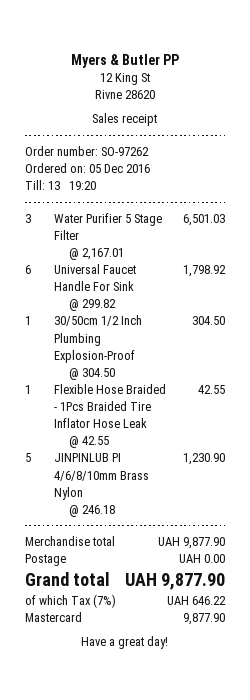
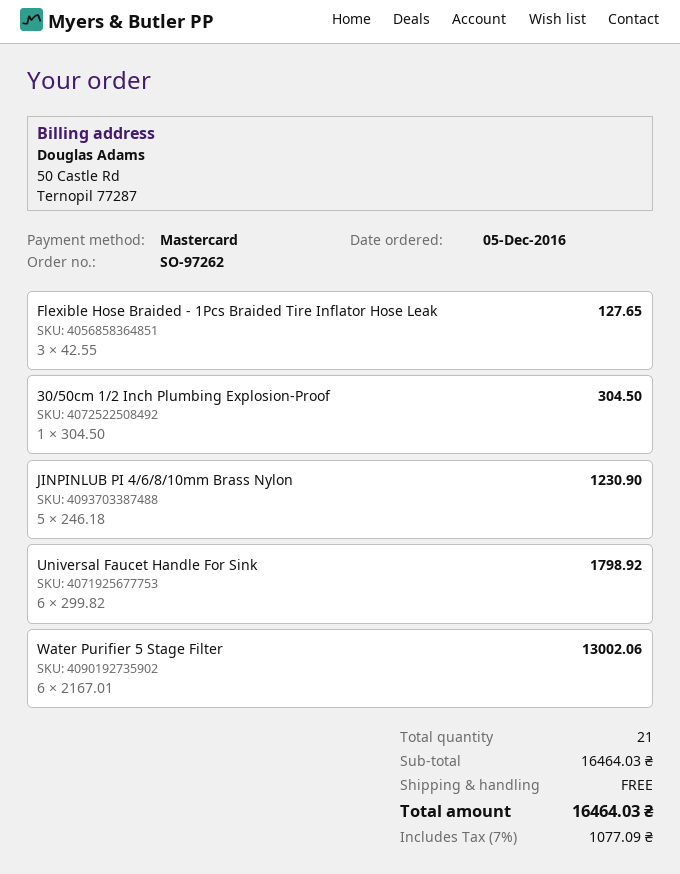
Water Purifier 5 Stage Filter: 3 x 2167.01 = 6501.03 -> 6 x 2167.01 = 13002.06
Flexible Hose Braided - 1Pcs Braided Tire Inflator Hose Leak: 1 x 42.55 = 42.55 -> 3 x 42.55 = 127.65
subtotal: 9877.90 -> 16464.03
tax: 7% = 646.22 -> 7% = 1077.09
total: 9877.90 -> 16464.03

